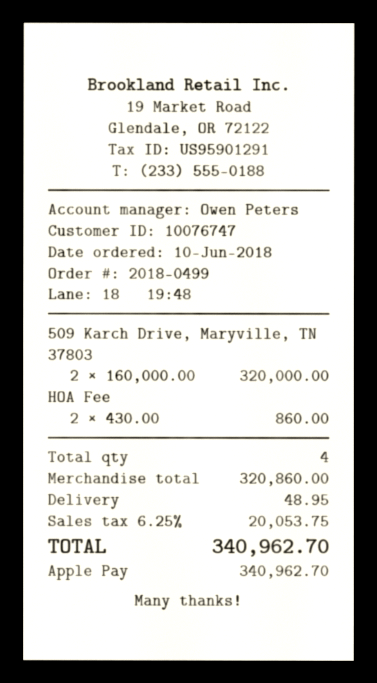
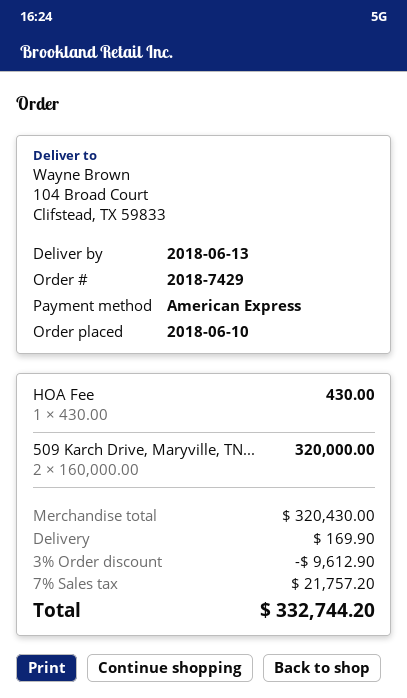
order number: 2018-0499 -> 2018-7429
payment method: Apple Pay -> American Express
HOA Fee: 2 x 430.00 = 860.00 -> 1 x 430.00 = 430.00
subtotal: 320860.00 -> 320430.00
discount: none -> 3% = 9612.90
shipping: 48.95 -> 169.90
tax: 6.25% = 20053.75 -> 7% = 21757.20
total: 340962.70 -> 332744.20

